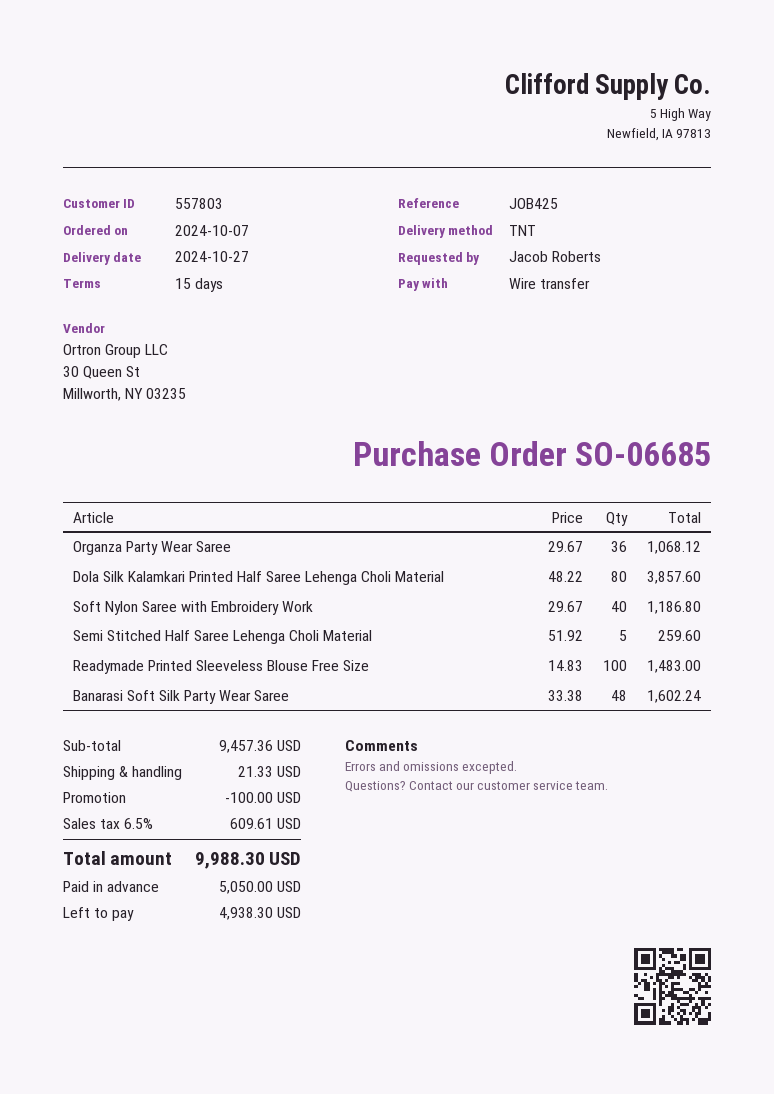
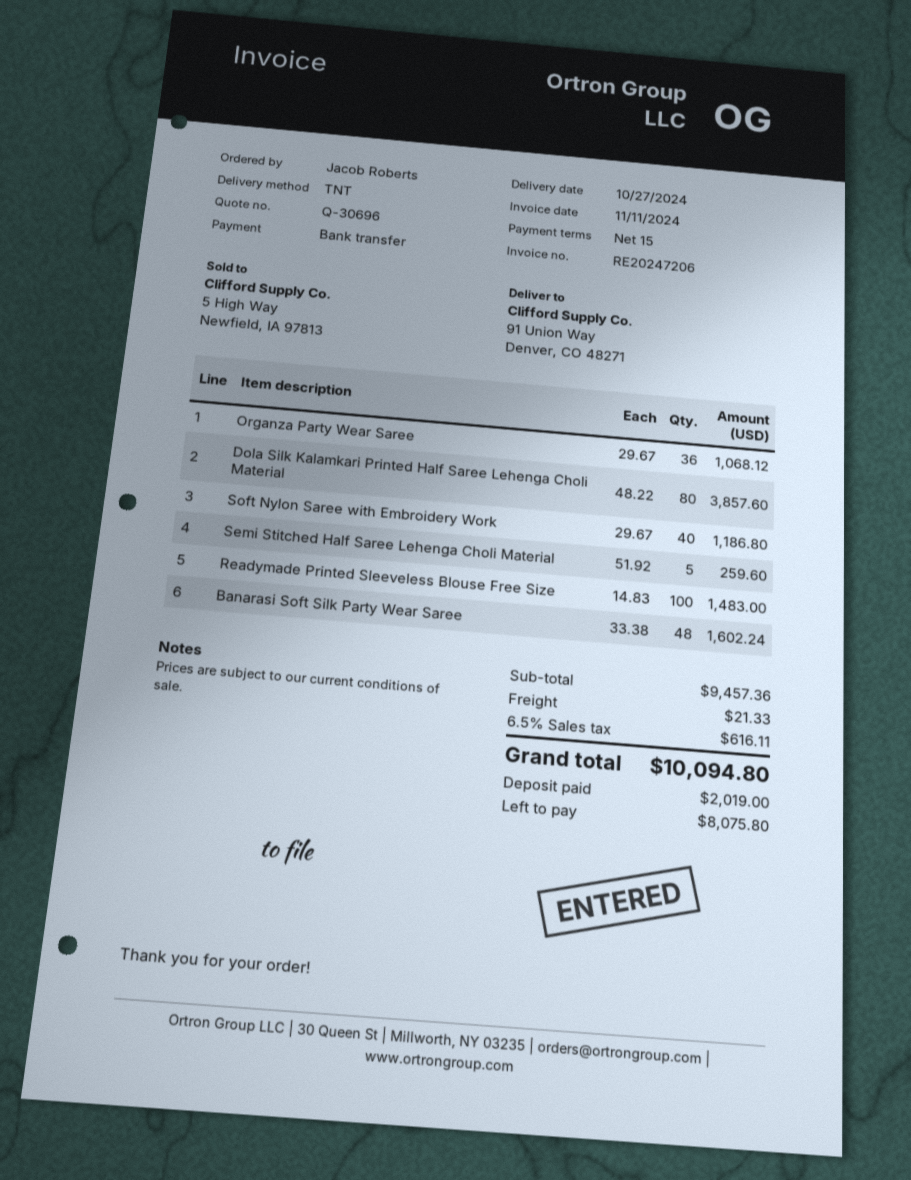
discount: 100.00 -> none
tax: 6.5% = 609.61 -> 6.5% = 616.11
total: 9988.30 -> 10094.80
deposit: 5050.00 -> 2019.00
balance: 4938.30 -> 8075.80

